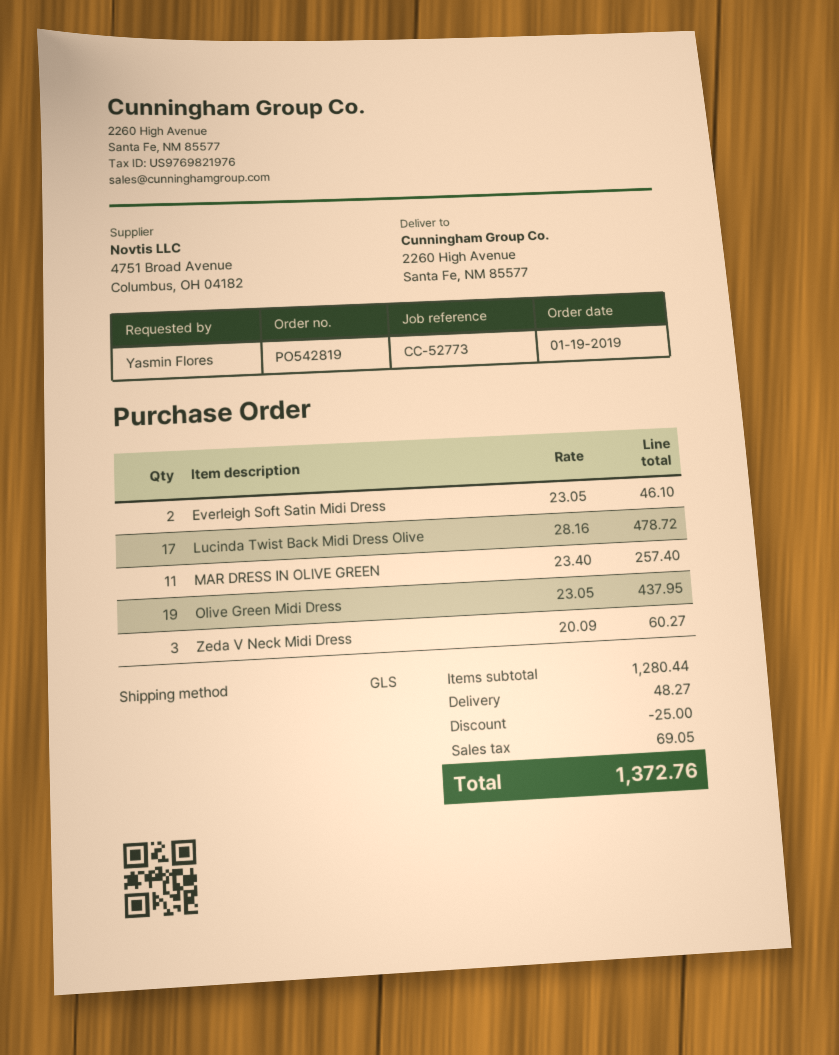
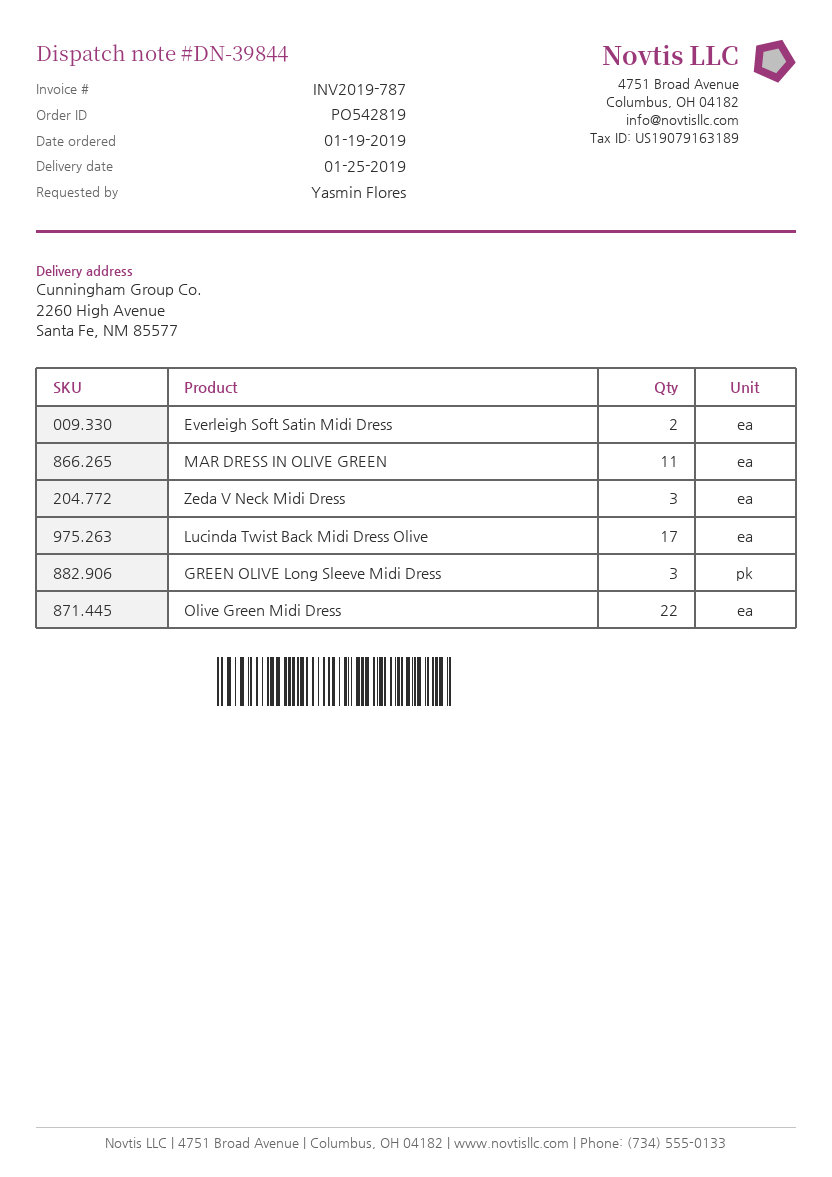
Olive Green Midi Dress: 19 -> 22
GREEN OLIVE Long Sleeve Midi Dress: none -> 3

